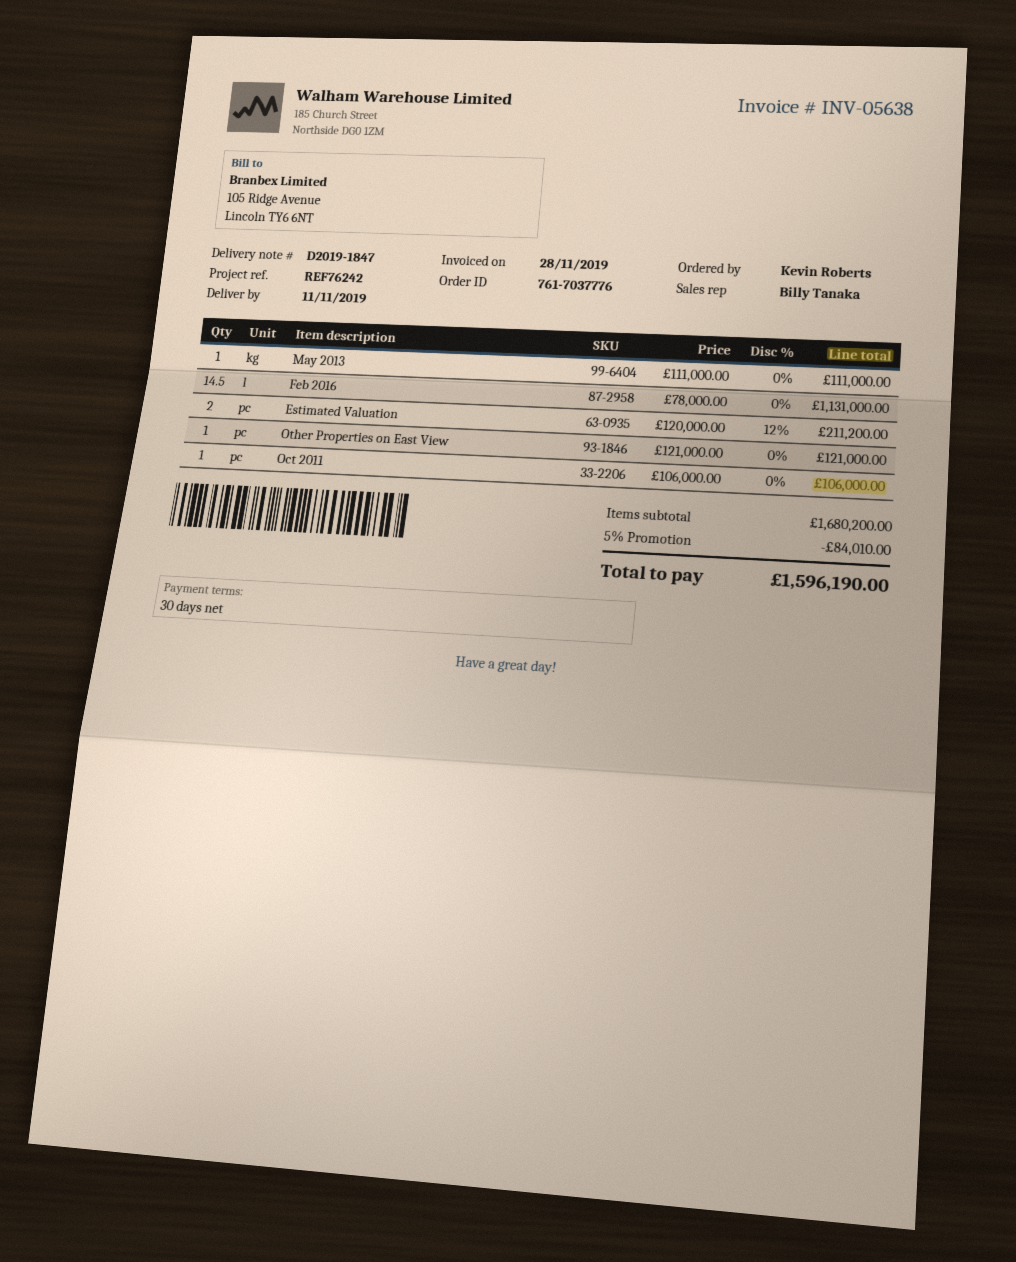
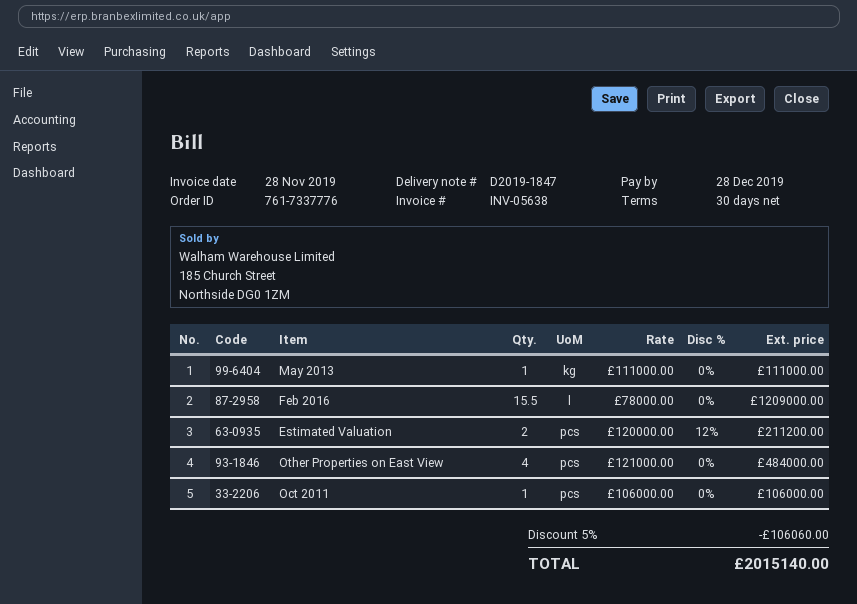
order number: 761-7037776 -> 761-7337776
Feb 2016: 14.5 x 78000.00 = 1131000.00 -> 15.5 x 78000.00 = 1209000.00
Other Properties on East View: 1 x 121000.00 = 121000.00 -> 4 x 121000.00 = 484000.00
discount: 5% = 84010.00 -> 5% = 106060.00
total: 1596190.00 -> 2015140.00

